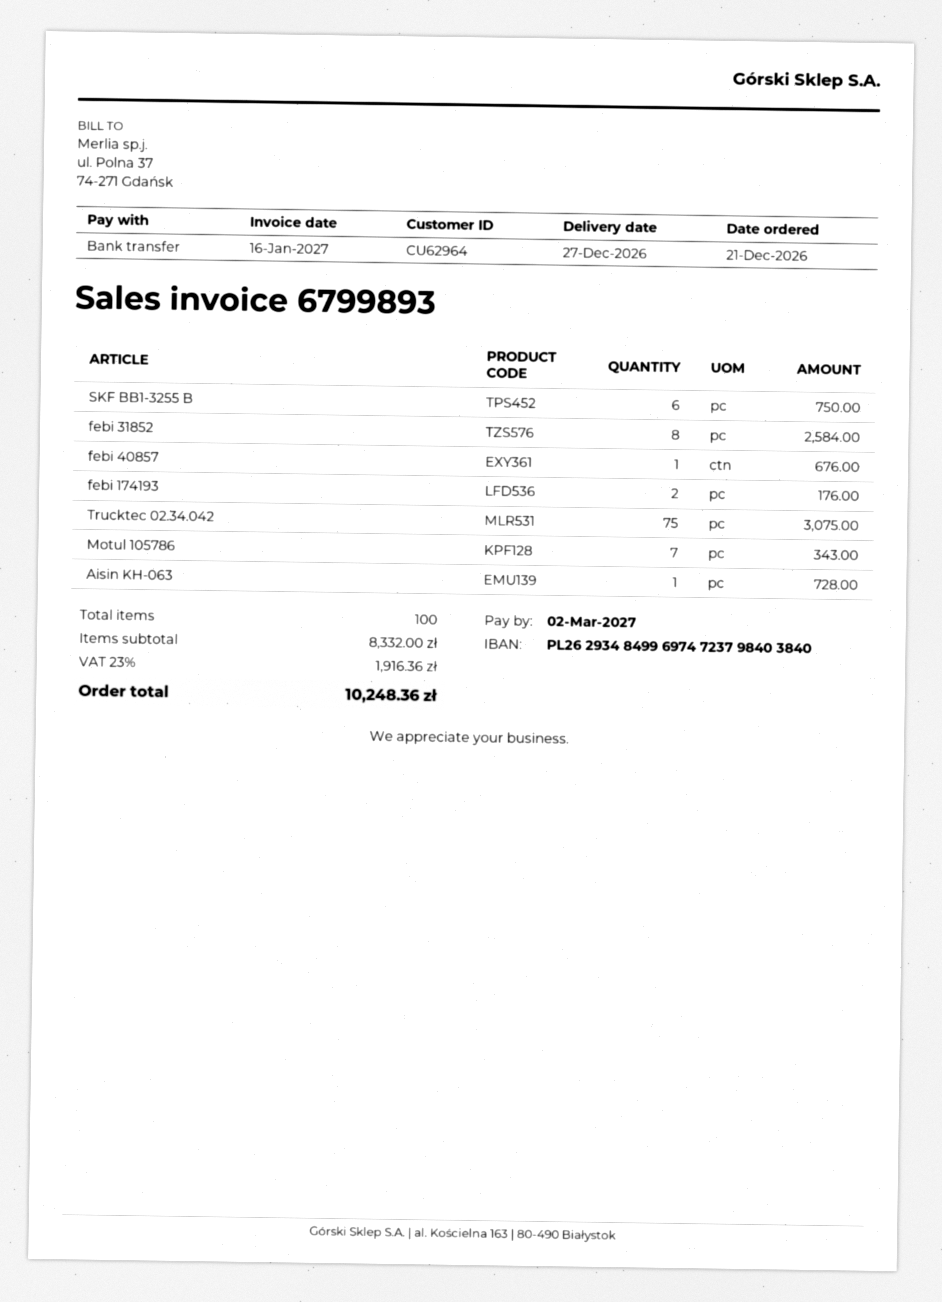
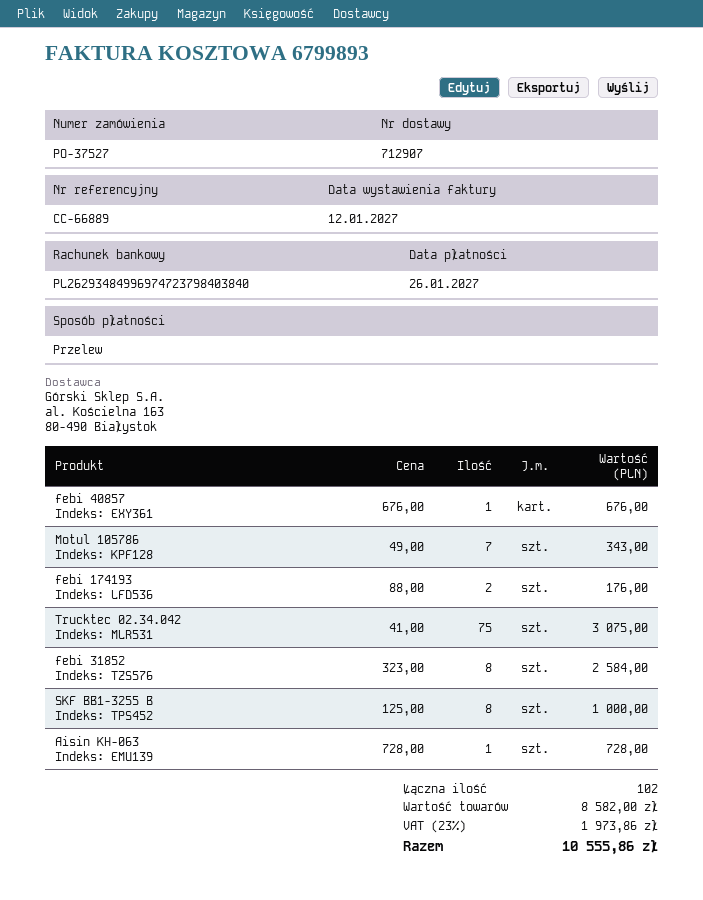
invoice date: 2027-01-16 -> 2027-01-12
due date: 2027-03-02 -> 2027-01-26
SKF BB1-3255 B: 6 for 750.00 -> 8 for 1000.00
total quantity: 100 -> 102
subtotal: 8332.00 -> 8582.00
tax: 23% = 1916.36 -> 23% = 1973.86
total: 10248.36 -> 10555.86

